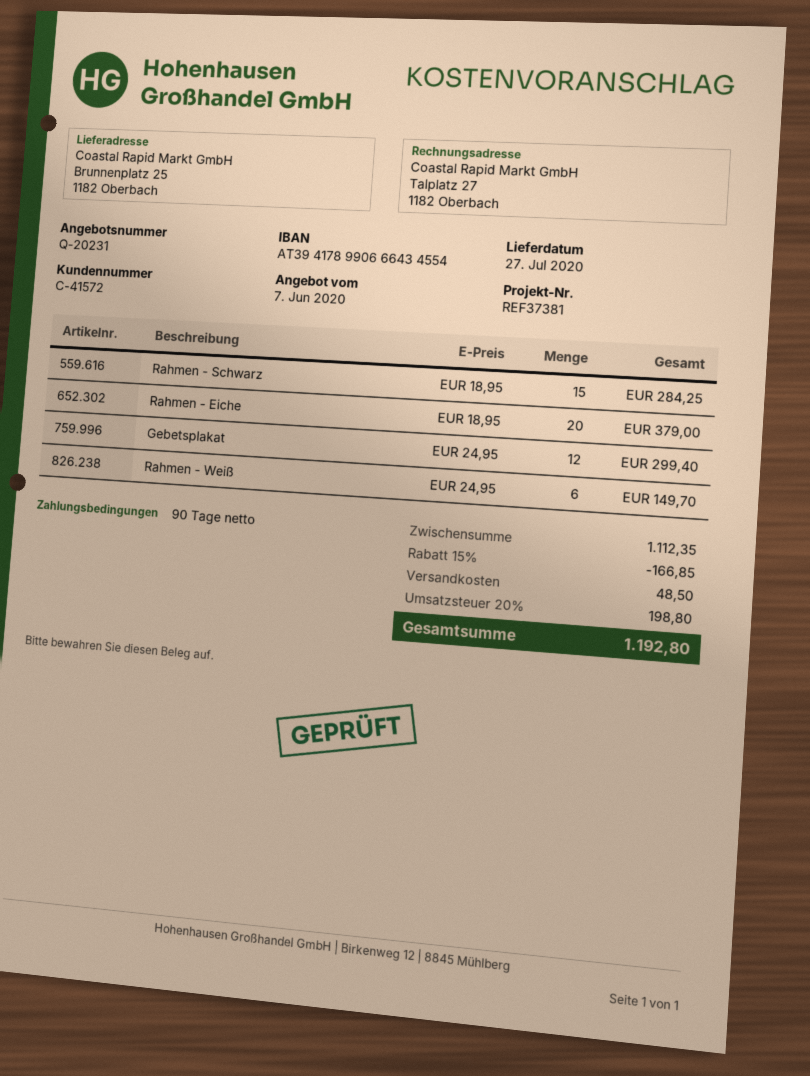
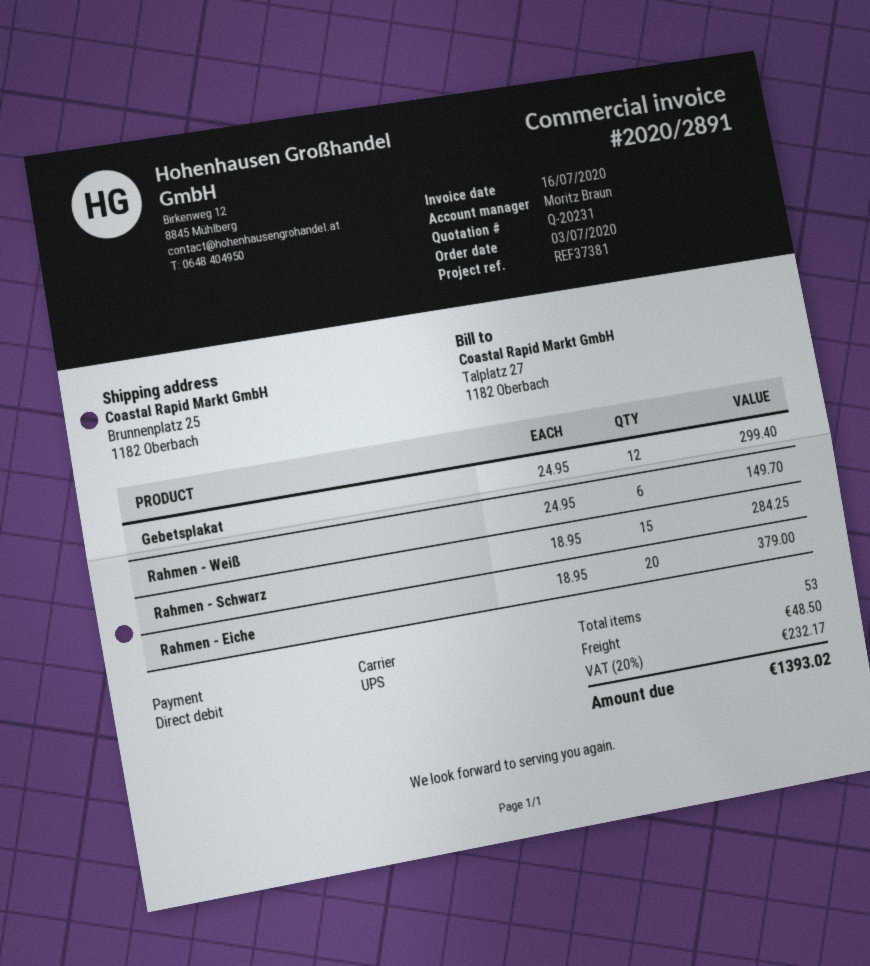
discount: 15% = 166.85 -> none
tax: 20% = 198.80 -> 20% = 232.17
total: 1192.80 -> 1393.02

